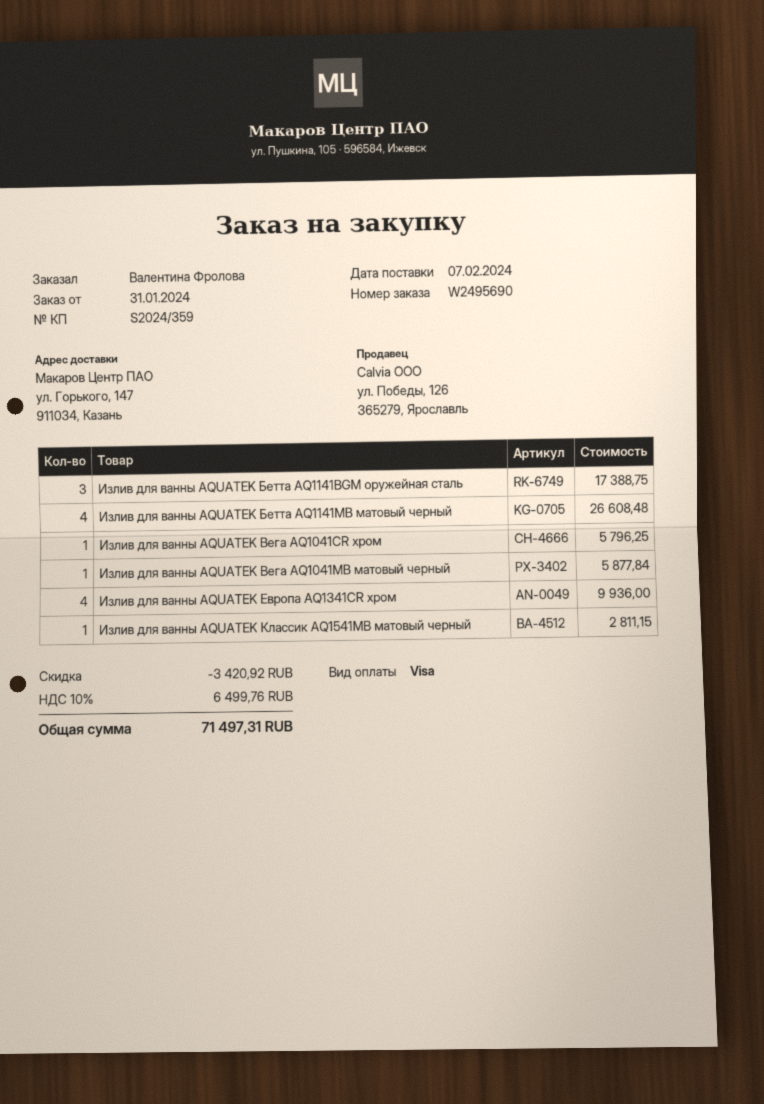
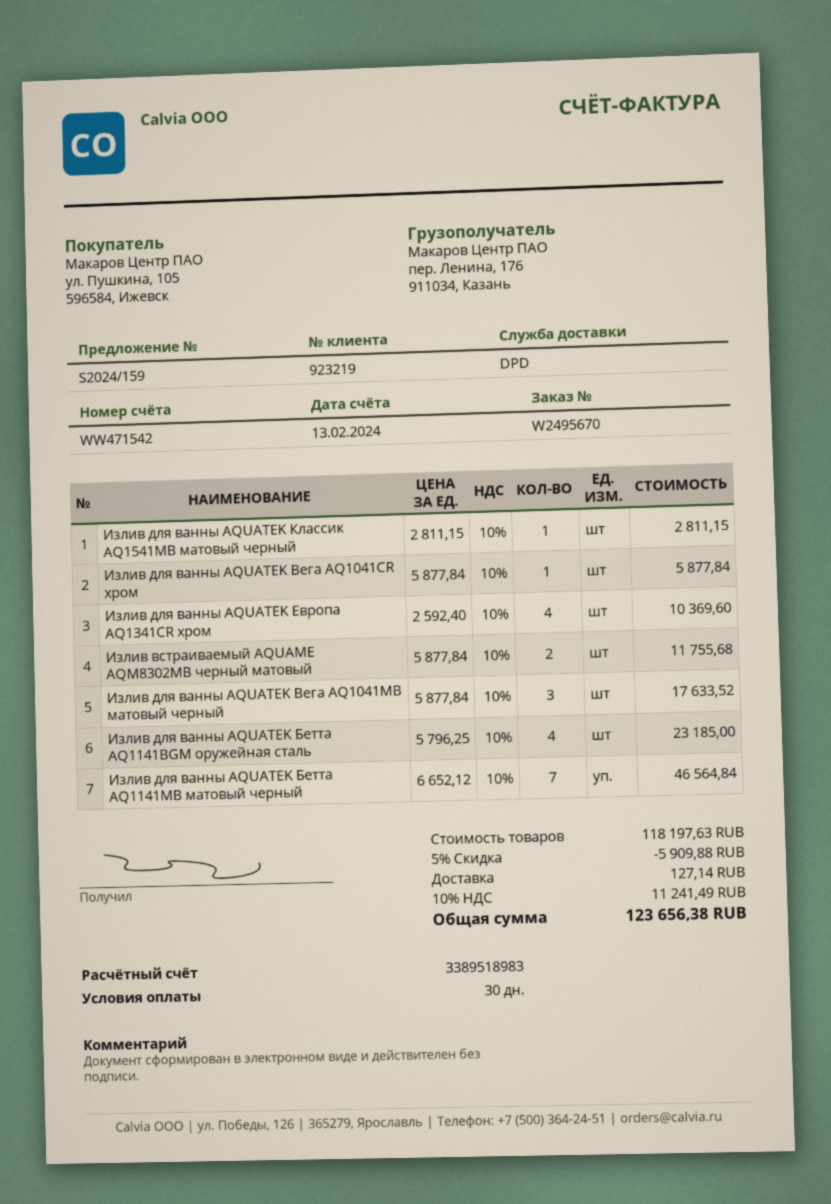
quote number: S2024/359 -> S2024/159
order number: W2495690 -> W2495670
ship to: ул. Горького, 147, 911034, Казань -> пер. Ленина, 176, 911034, Казань
Излив для ванны AQUATEK Бетта AQ1141BGM оружейная сталь: 3 for 17388.75 -> 4 for 23185.00
Излив для ванны AQUATEK Бетта AQ1141MB матовый черный: 4 for 26608.48 -> 7 for 46564.84
Излив для ванны AQUATEK Вега AQ1041CR хром: 1 for 5796.25 -> 1 for 5877.84
Излив для ванны AQUATEK Вега AQ1041MB матовый черный: 1 for 5877.84 -> 3 for 17633.52
Излив для ванны AQUATEK Европа AQ1341CR хром: 4 for 9936.00 -> 4 for 10369.60
Излив встраиваемый AQUAME AQM8302MB черный матовый: none -> 2 for 11755.68
discount: 3420.92 -> 5909.88
shipping: none -> 127.14
tax: 10% = 6499.76 -> 10% = 11241.49
total: 71497.31 -> 123656.38

